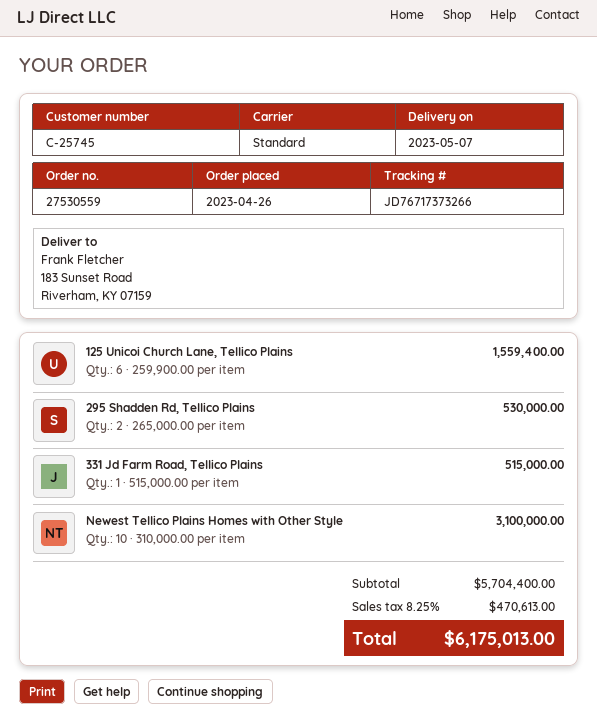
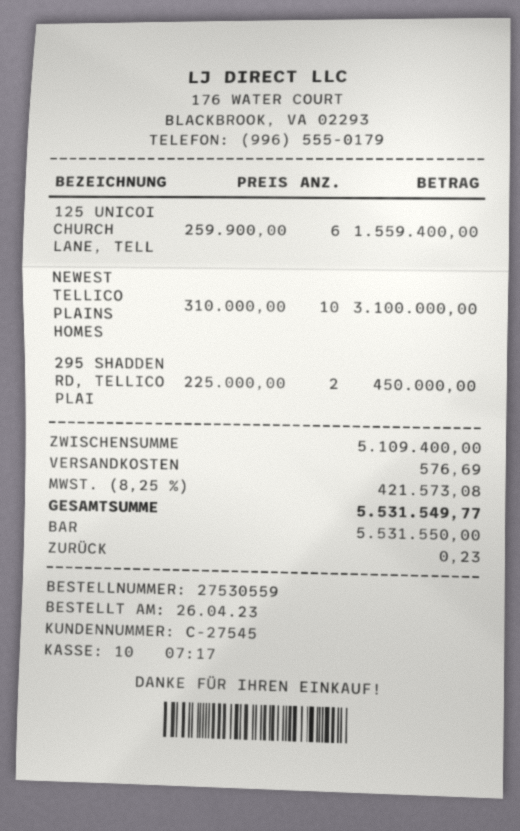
customer number: C-25745 -> C-27545
295 Shadden Rd, Tellico Plains: 2 x 265000.00 = 530000.00 -> 2 x 225000.00 = 450000.00
331 Jd Farm Road, Tellico Plains: 1 x 515000.00 = 515000.00 -> none
subtotal: 5704400.00 -> 5109400.00
shipping: none -> 576.69
tax: 8.25% = 470613.00 -> 8.25% = 421573.08
total: 6175013.00 -> 5531549.77

